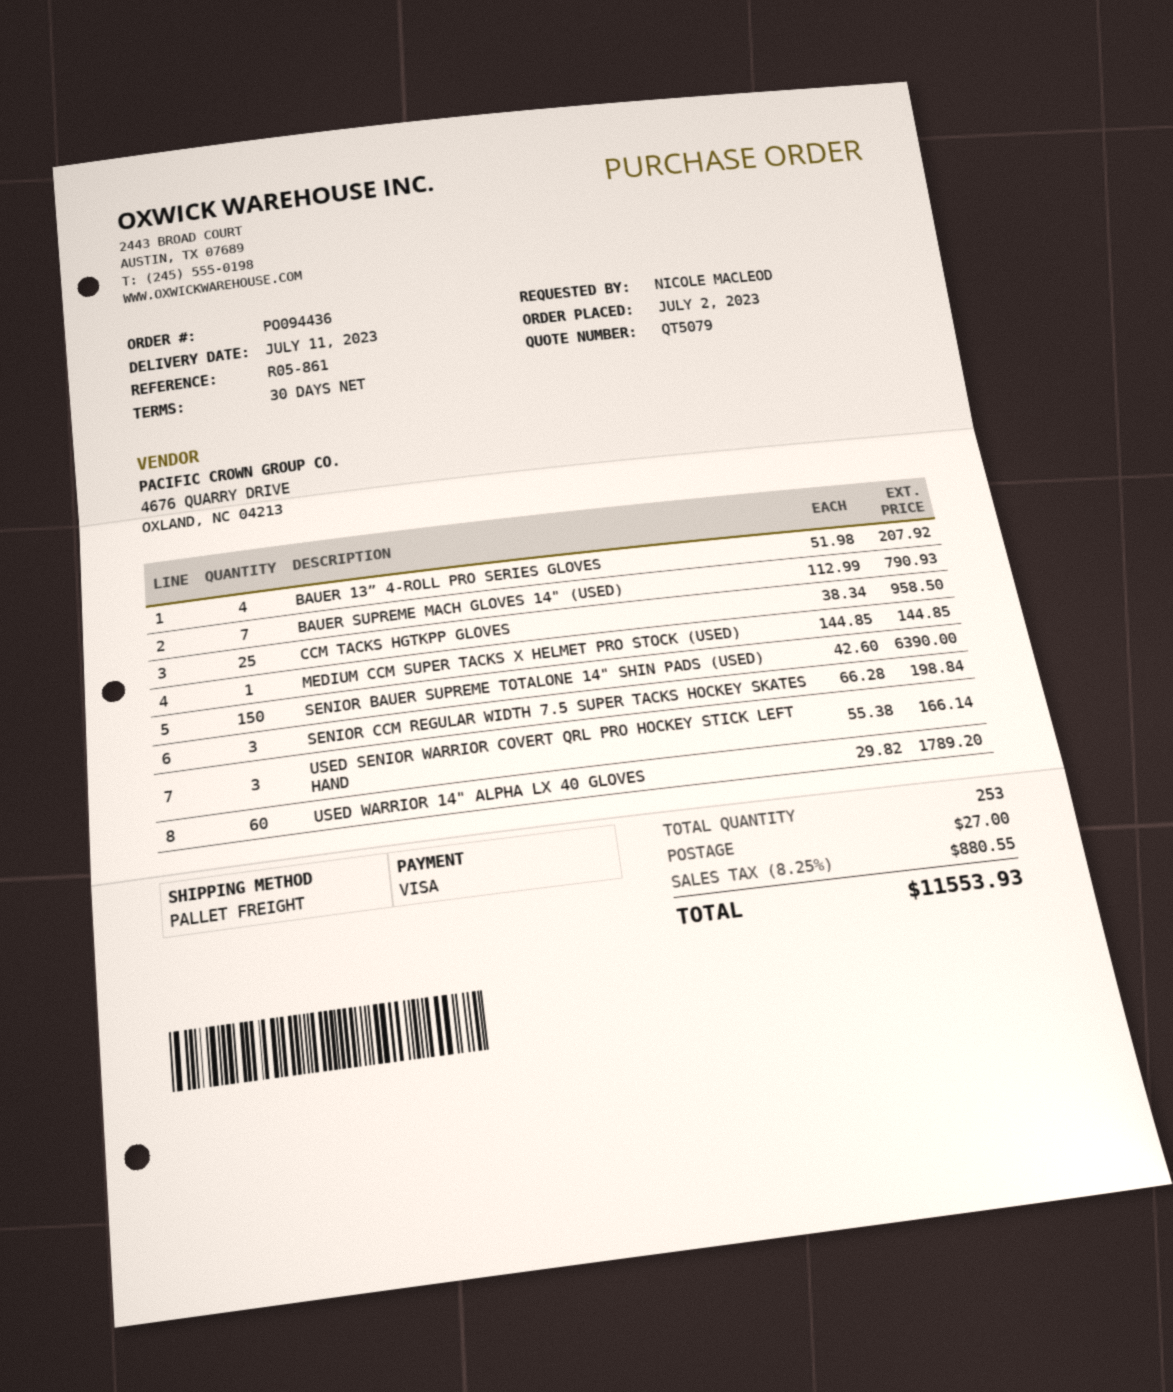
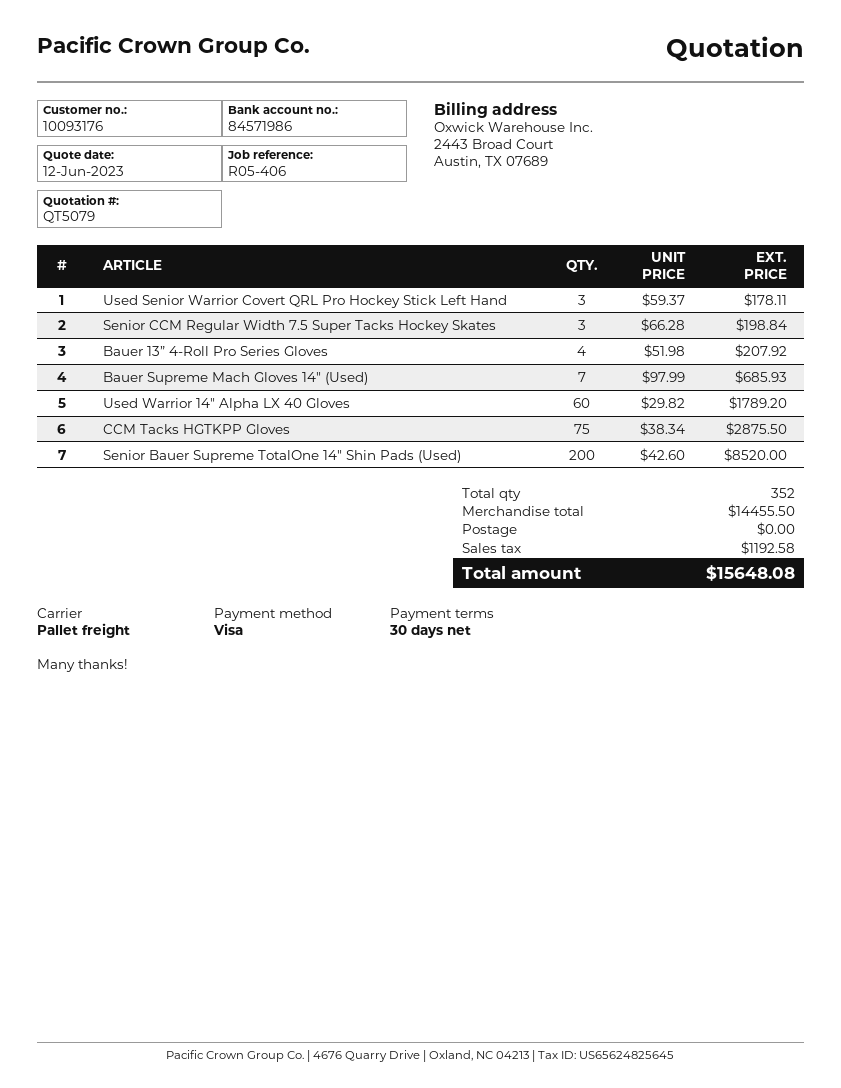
reference: R05-861 -> R05-406
BAUER SUPREME MACH GLOVES 14" (USED): 7 x 112.99 = 790.93 -> 7 x 97.99 = 685.93
CCM TACKS HGTKPP GLOVES: 25 x 38.34 = 958.50 -> 75 x 38.34 = 2875.50
MEDIUM CCM SUPER TACKS X HELMET PRO STOCK (USED): 1 x 144.85 = 144.85 -> none
SENIOR BAUER SUPREME TOTALONE 14" SHIN PADS (USED): 150 x 42.60 = 6390.00 -> 200 x 42.60 = 8520.00
USED SENIOR WARRIOR COVERT QRL PRO HOCKEY STICK LEFT HAND: 3 x 55.38 = 166.14 -> 3 x 59.37 = 178.11
total quantity: 253 -> 352
shipping: 27.00 -> 0.00
tax: 880.55 -> 1192.58
total: 11553.93 -> 15648.08

